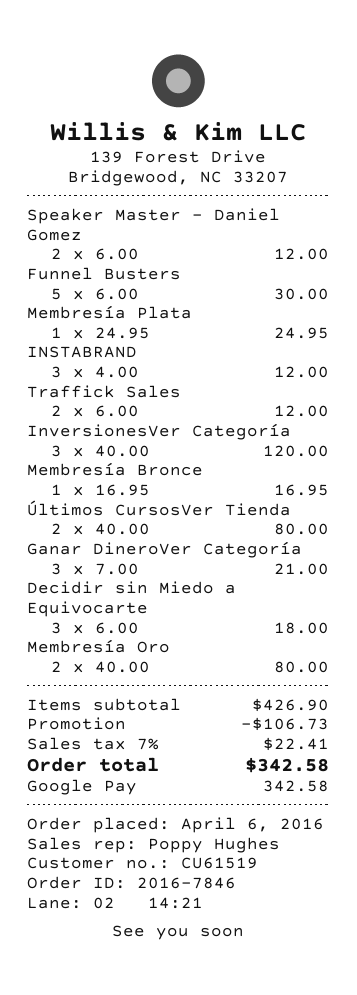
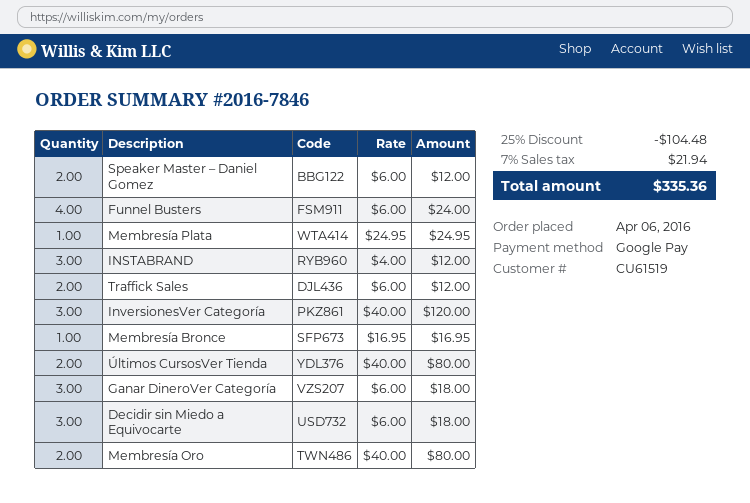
Funnel Busters: 5 x 6.00 = 30.00 -> 4 x 6.00 = 24.00
Ganar DineroVer Categoría: 3 x 7.00 = 21.00 -> 3 x 6.00 = 18.00
discount: 106.73 -> 104.48
tax: 7% = 22.41 -> 7% = 21.94
total: 342.58 -> 335.36

